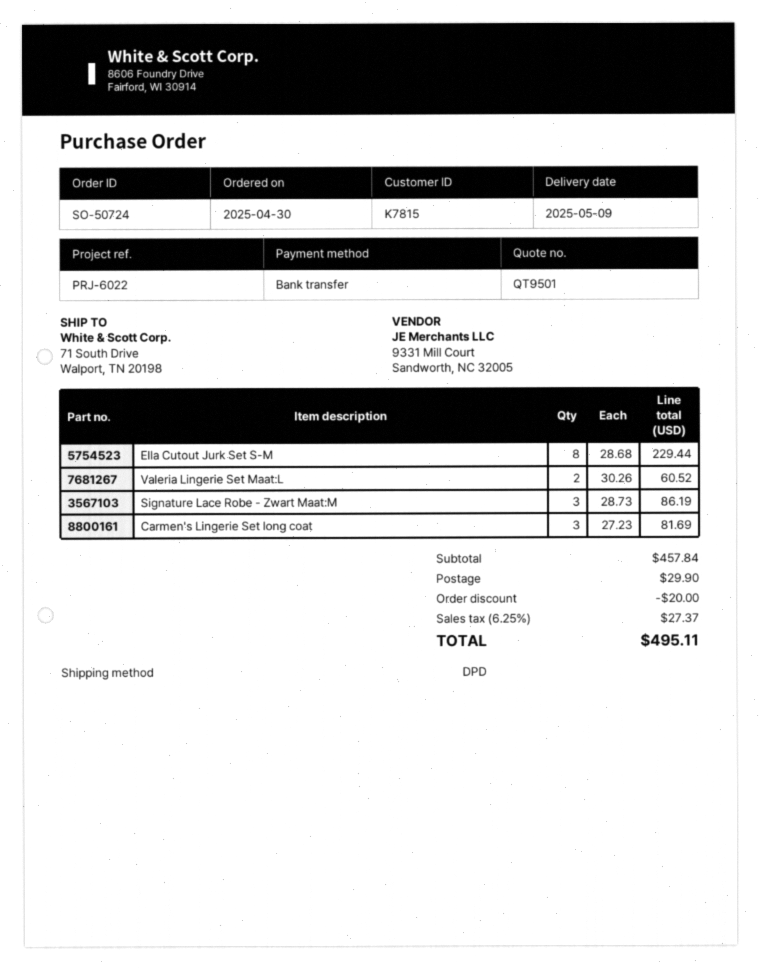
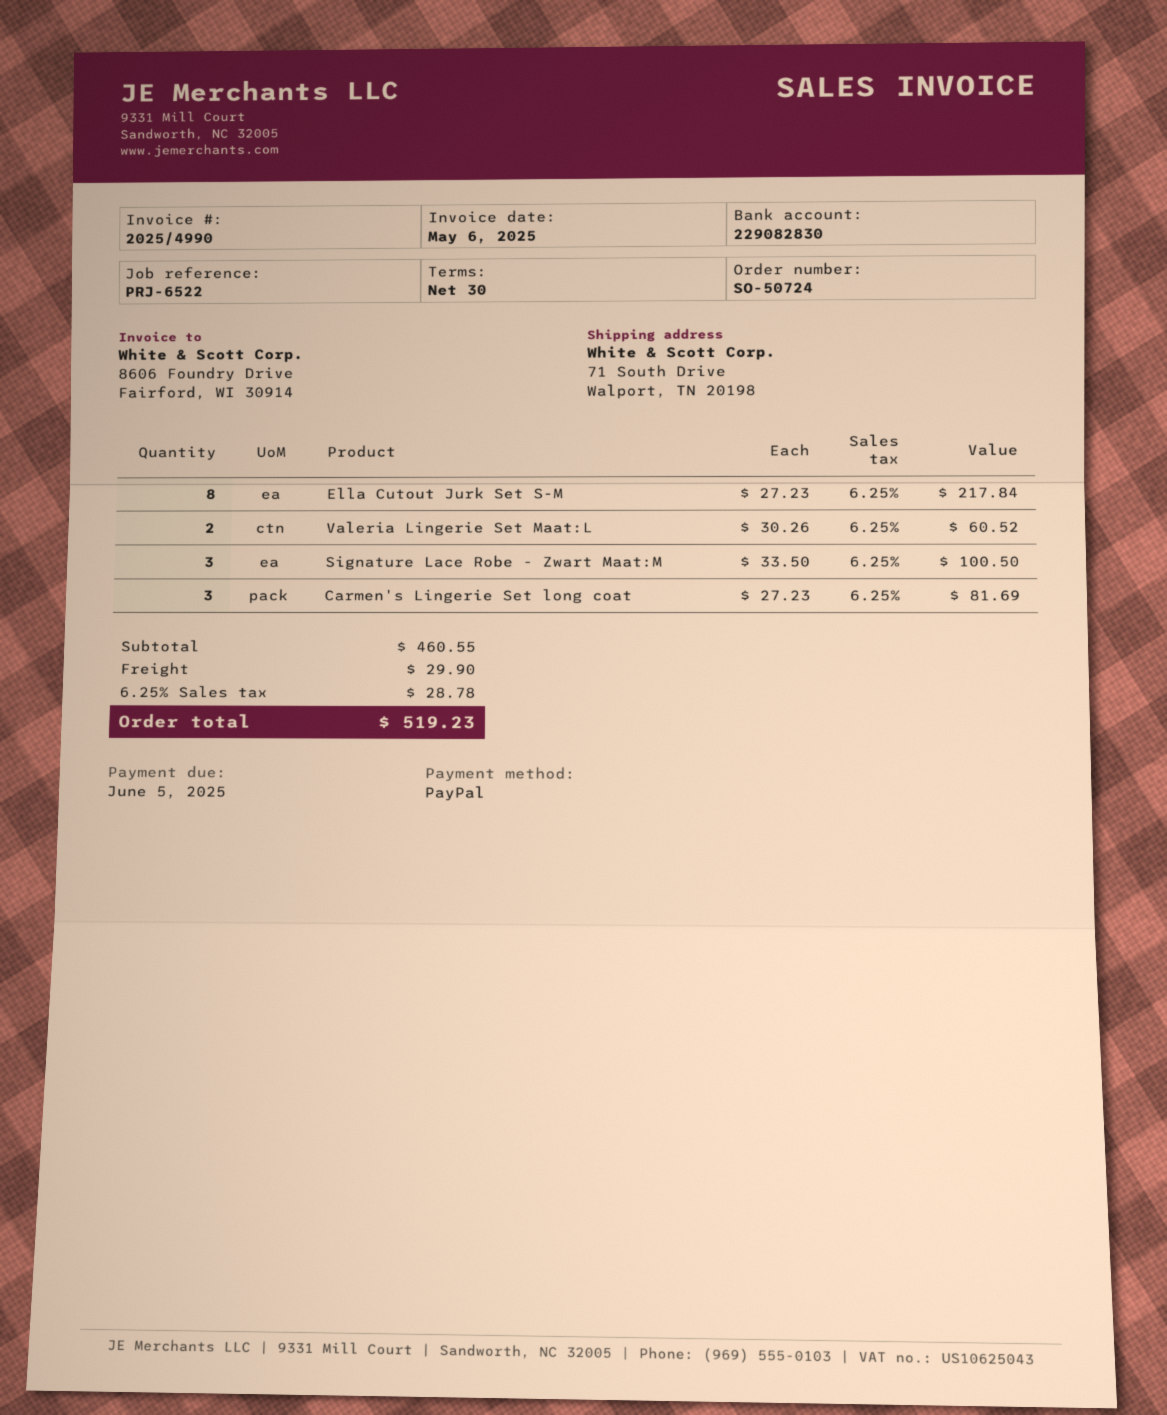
reference: PRJ-6022 -> PRJ-6522
payment method: bank transfer -> PayPal
Ella Cutout Jurk Set S-M: 8 x 28.68 = 229.44 -> 8 x 27.23 = 217.84
Signature Lace Robe - Zwart Maat:M: 3 x 28.73 = 86.19 -> 3 x 33.50 = 100.50
subtotal: 457.84 -> 460.55
discount: 20.00 -> none
tax: 6.25% = 27.37 -> 6.25% = 28.78
total: 495.11 -> 519.23

